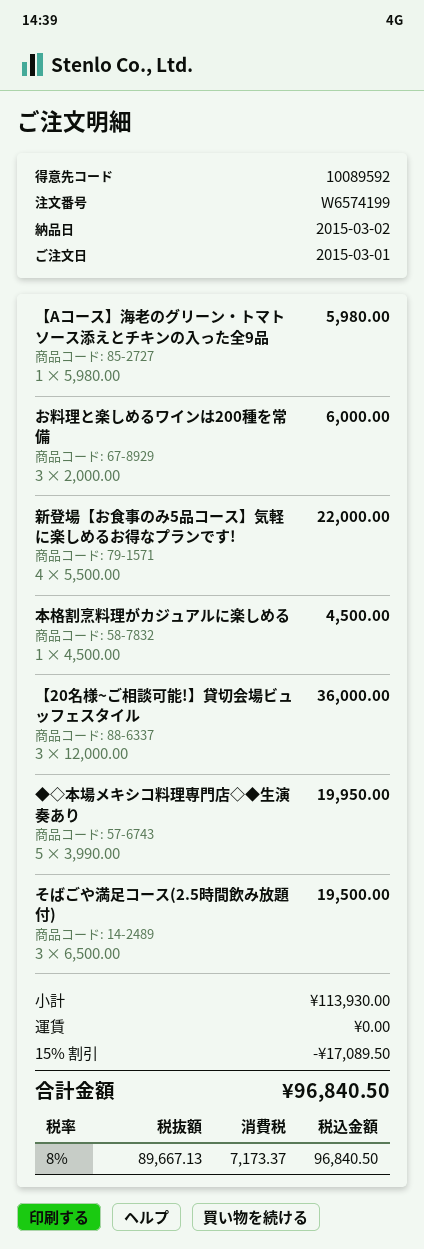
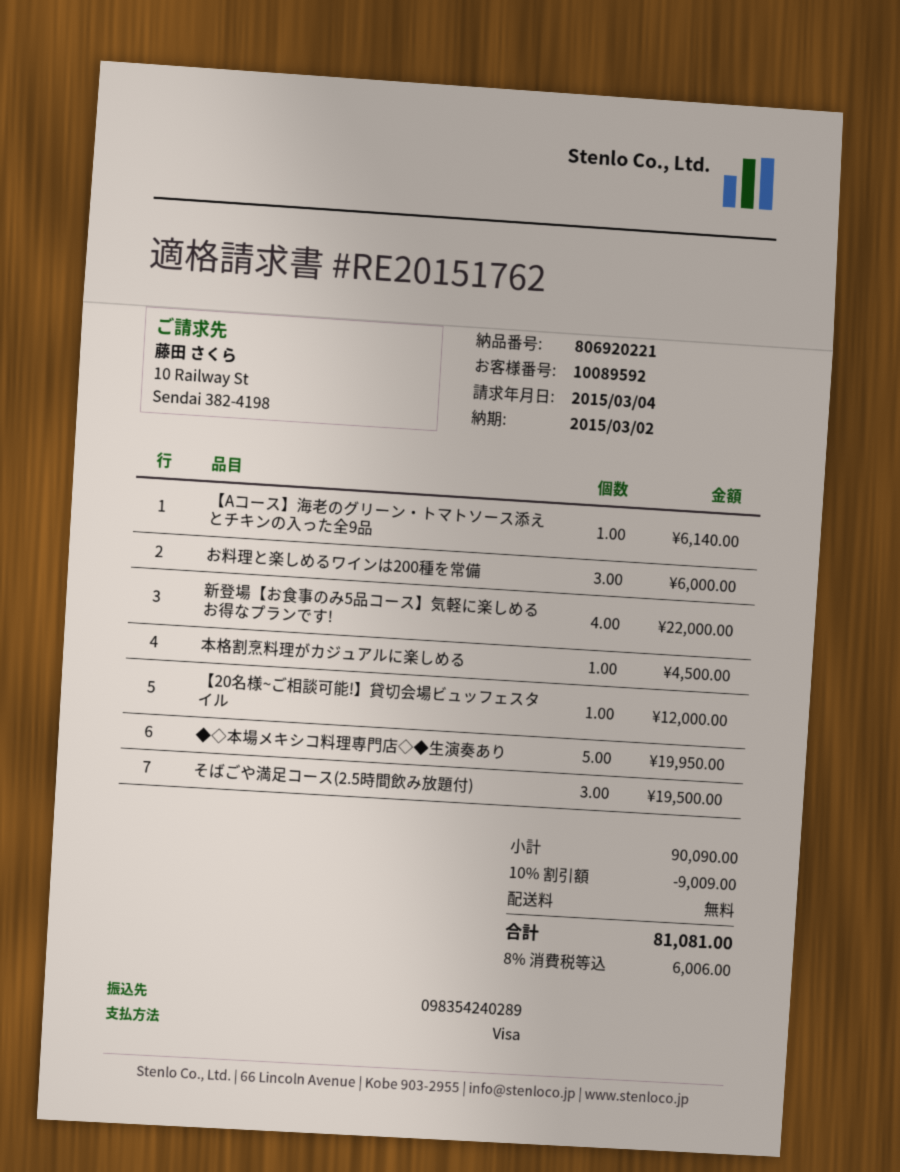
【Aコース】海老のグリーン・トマトソース添えとチキンの入った全9品: 1 for 5980.00 -> 1 for 6140.00
【20名様~ご相談可能!】貸切会場ビュッフェスタイル: 3 for 36000.00 -> 1 for 12000.00
subtotal: 113930.00 -> 90090.00
discount: 15% = 17089.50 -> 10% = 9009.00
tax: 8% = 7173.37 -> 8% = 6006.00
total: 96840.50 -> 81081.00

